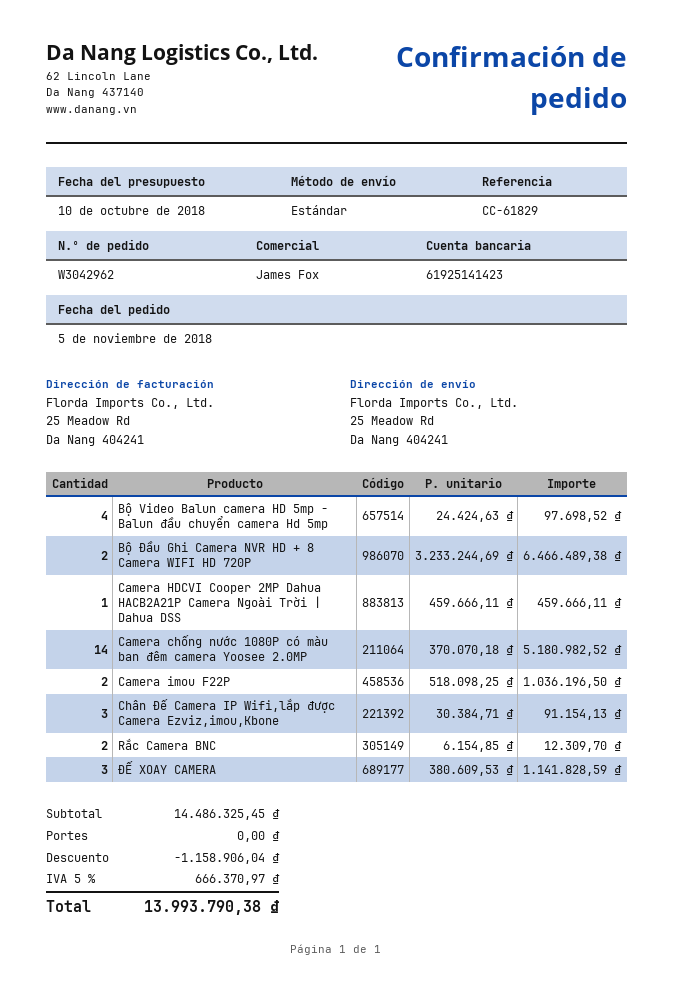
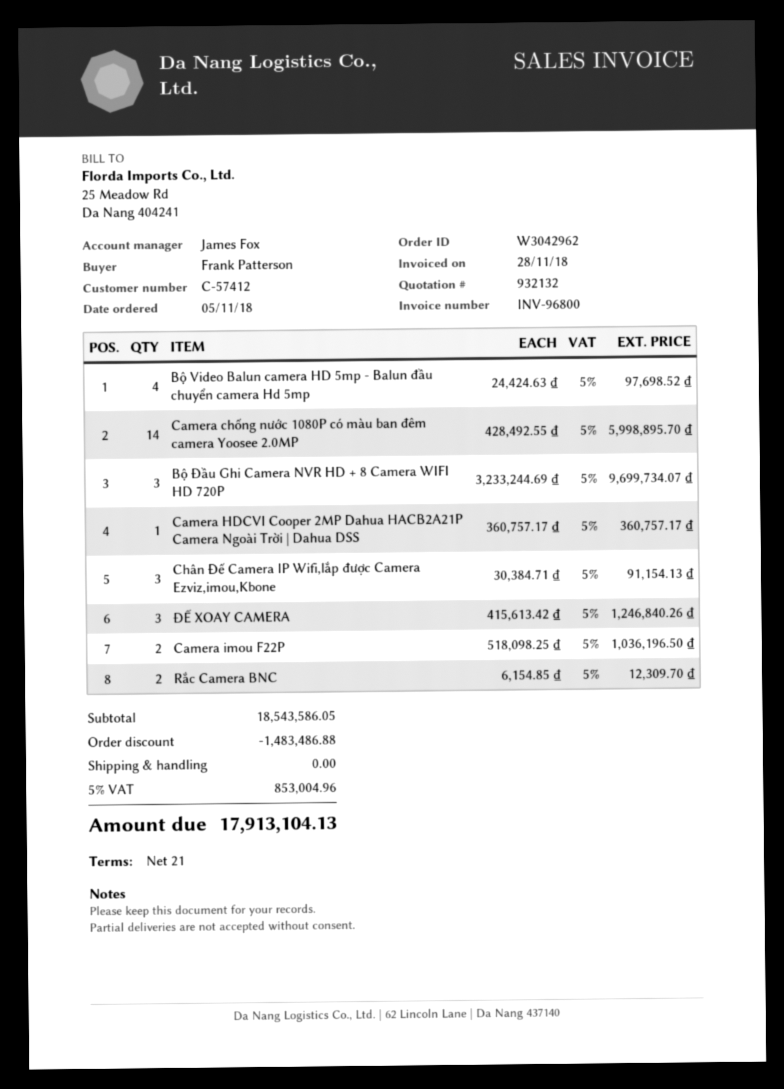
Bộ Đầu Ghi Camera NVR HD + 8 Camera WIFI HD 720P: 2 x 3233244.69 = 6466489.38 -> 3 x 3233244.69 = 9699734.07
Camera HDCVI Cooper 2MP Dahua HACB2A21P Camera Ngoài Trời | Dahua DSS: 1 x 459666.11 = 459666.11 -> 1 x 360757.17 = 360757.17
Camera chống nước 1080P có màu ban đêm camera Yoosee 2.0MP: 14 x 370070.18 = 5180982.52 -> 14 x 428492.55 = 5998895.70
ĐẾ XOAY CAMERA: 3 x 380609.53 = 1141828.59 -> 3 x 415613.42 = 1246840.26
subtotal: 14486325.45 -> 18543586.05
discount: 1158906.04 -> 1483486.88
tax: 5% = 666370.97 -> 5% = 853004.96
total: 13993790.38 -> 17913104.13

